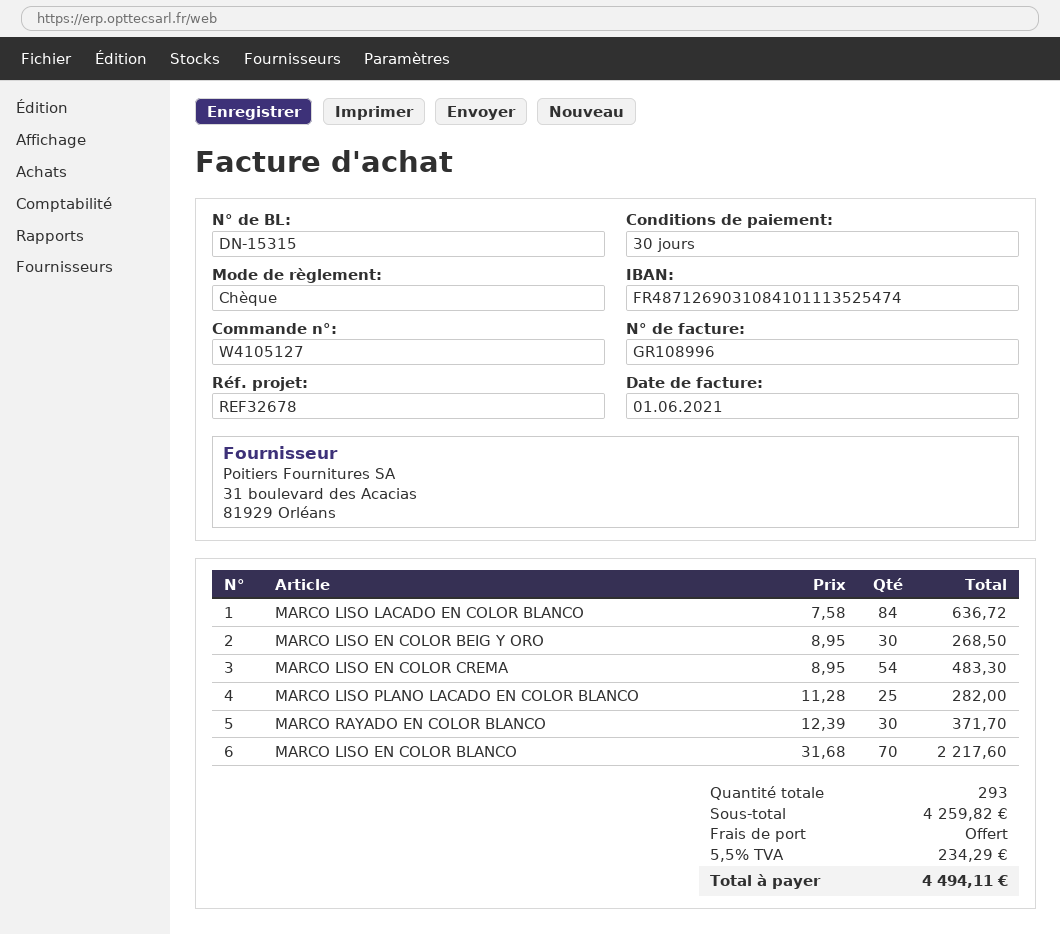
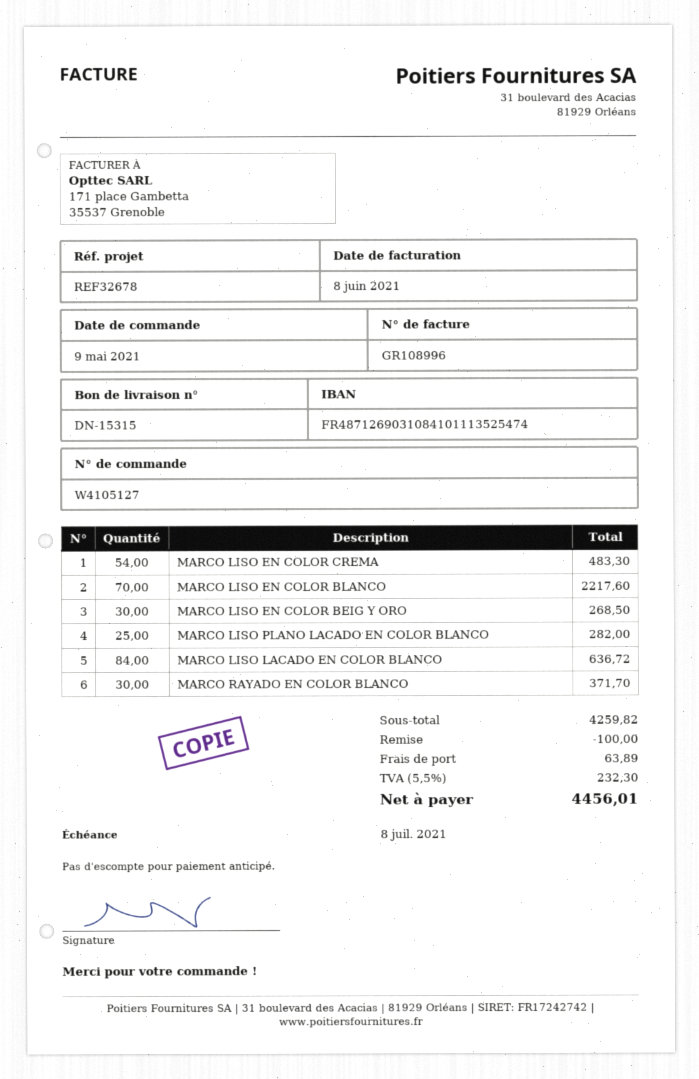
invoice date: 2021-06-01 -> 2021-06-08
discount: none -> 100.00
shipping: 0.00 -> 63.89
tax: 5.5% = 234.29 -> 5.5% = 232.30
total: 4494.11 -> 4456.01

